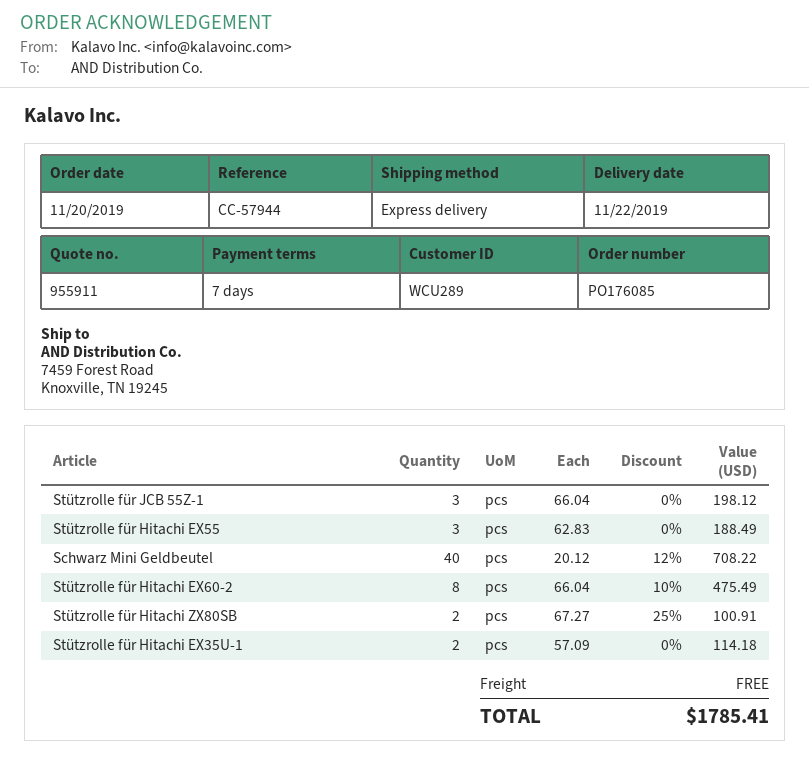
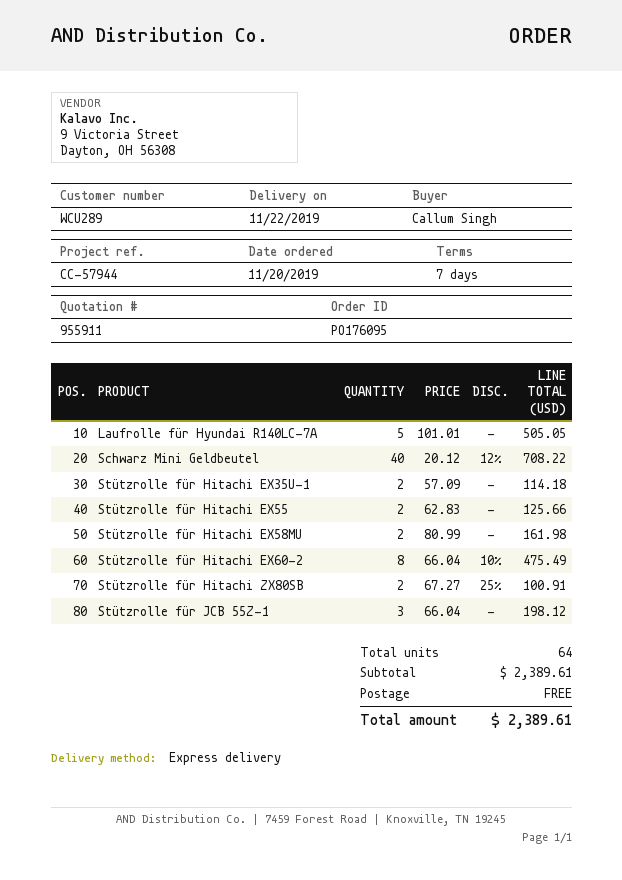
order number: PO176085 -> PO176095
Stützrolle für Hitachi EX55: 3 x 62.83 = 188.49 -> 2 x 62.83 = 125.66
Laufrolle für Hyundai R140LC-7A: none -> 5 x 101.01 = 505.05
Stützrolle für Hitachi EX58MU: none -> 2 x 80.99 = 161.98
total: 1785.41 -> 2389.61

